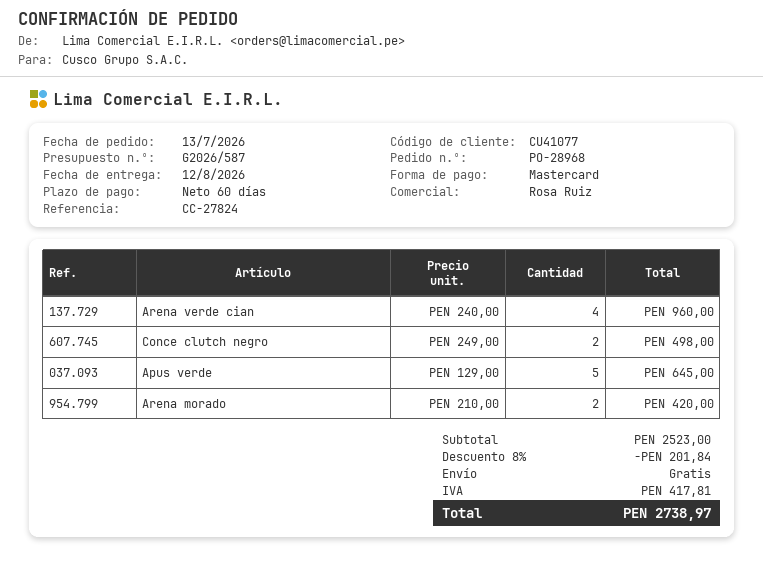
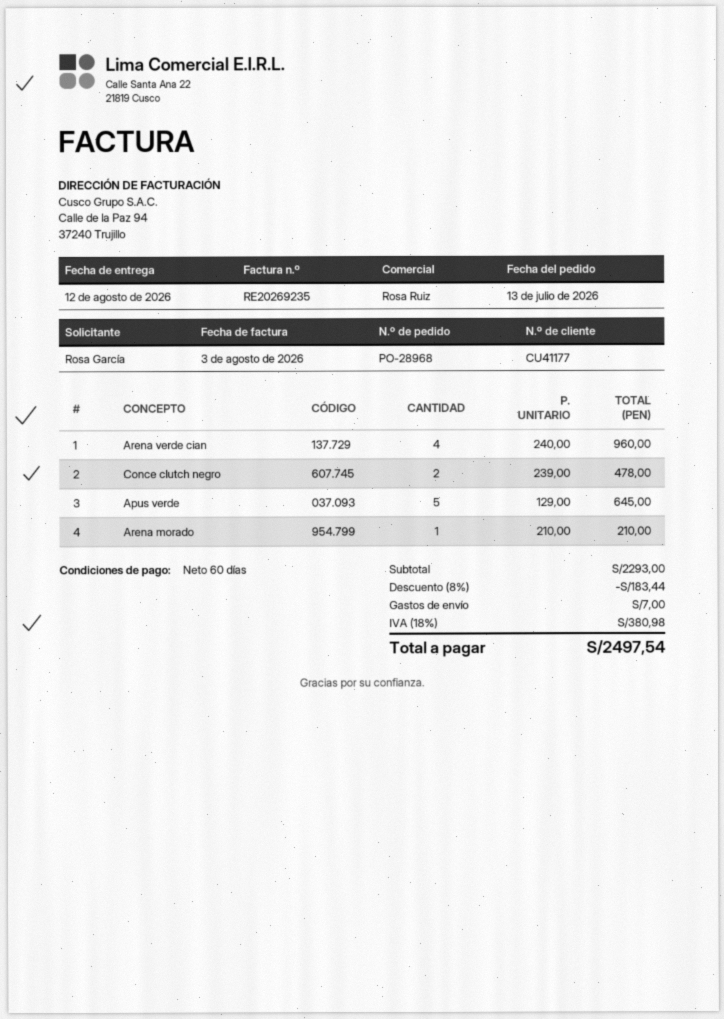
customer number: CU41077 -> CU41177
Conce clutch negro: 2 x 249.00 = 498.00 -> 2 x 239.00 = 478.00
Arena morado: 2 x 210.00 = 420.00 -> 1 x 210.00 = 210.00
subtotal: 2523.00 -> 2293.00
discount: 8% = 201.84 -> 8% = 183.44
shipping: 0.00 -> 7.00
tax: 417.81 -> 380.98
total: 2738.97 -> 2497.54

